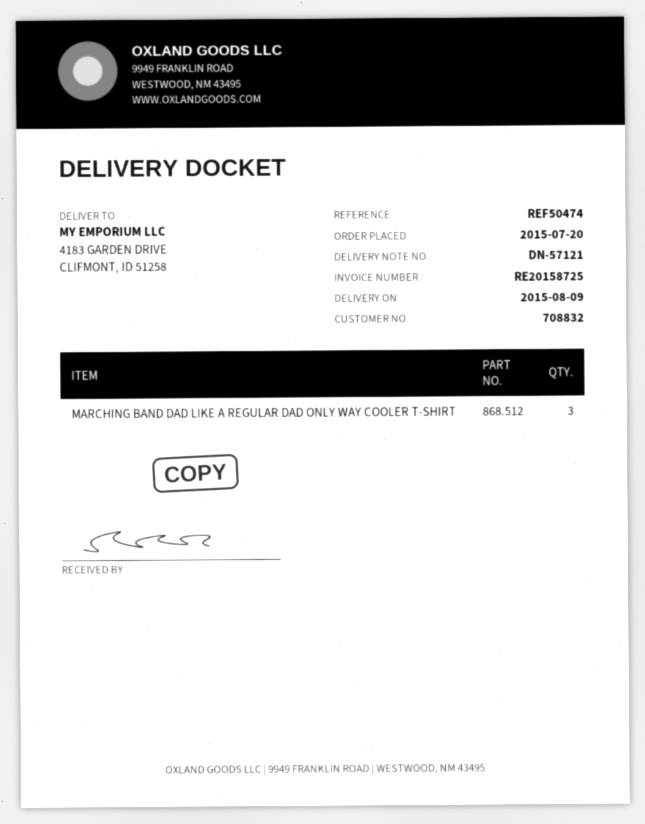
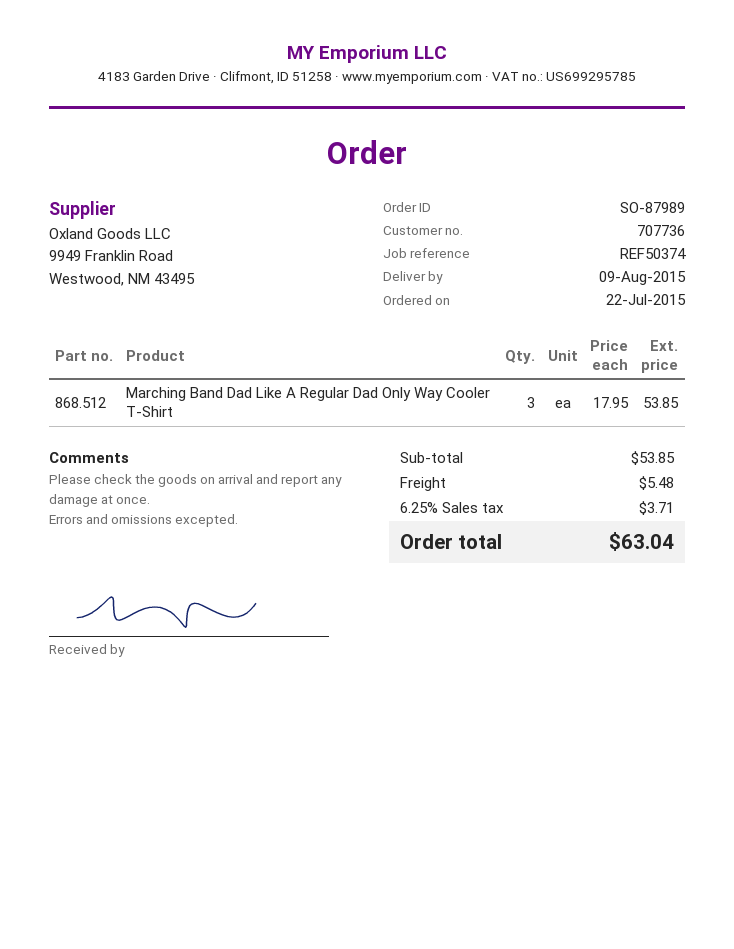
order date: 2015-07-20 -> 2015-07-22
customer number: 708832 -> 707736
reference: REF50474 -> REF50374

